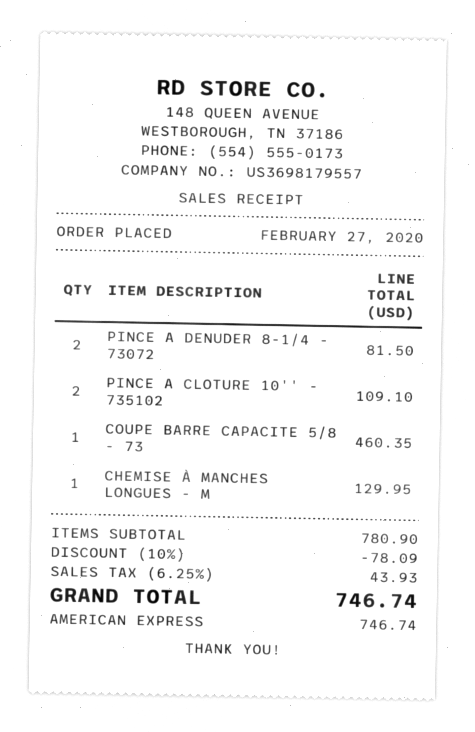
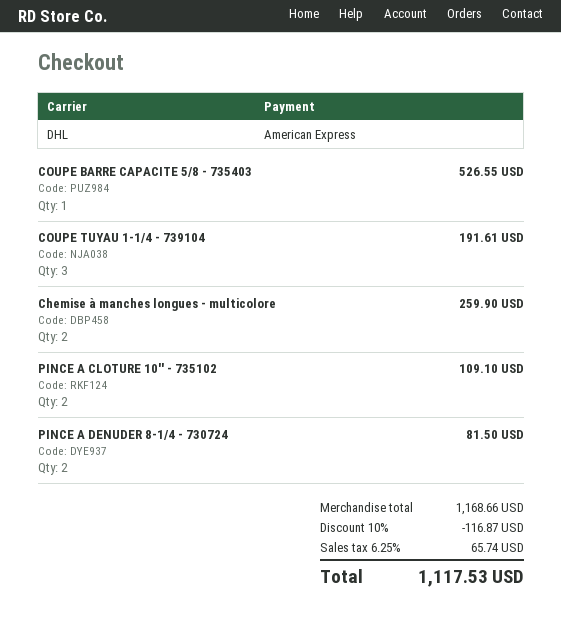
COUPE BARRE CAPACITE 5/8 - 73: 1 for 460.35 -> 1 for 526.55
CHEMISE À MANCHES LONGUES - M: 1 for 129.95 -> 2 for 259.90
COUPE TUYAU 1-1/4 - 739104: none -> 3 for 191.61
subtotal: 780.90 -> 1168.66
discount: 10% = 78.09 -> 10% = 116.87
tax: 6.25% = 43.93 -> 6.25% = 65.74
total: 746.74 -> 1117.53

